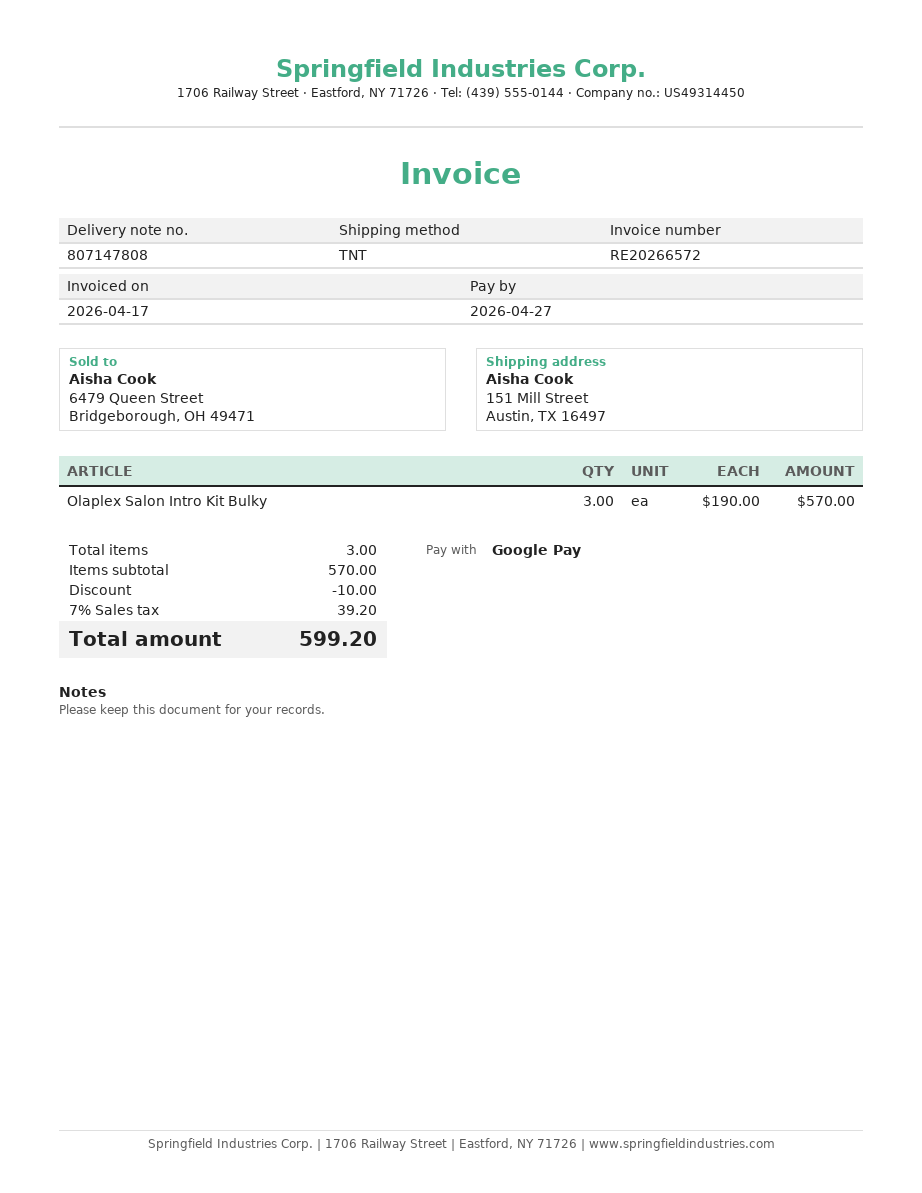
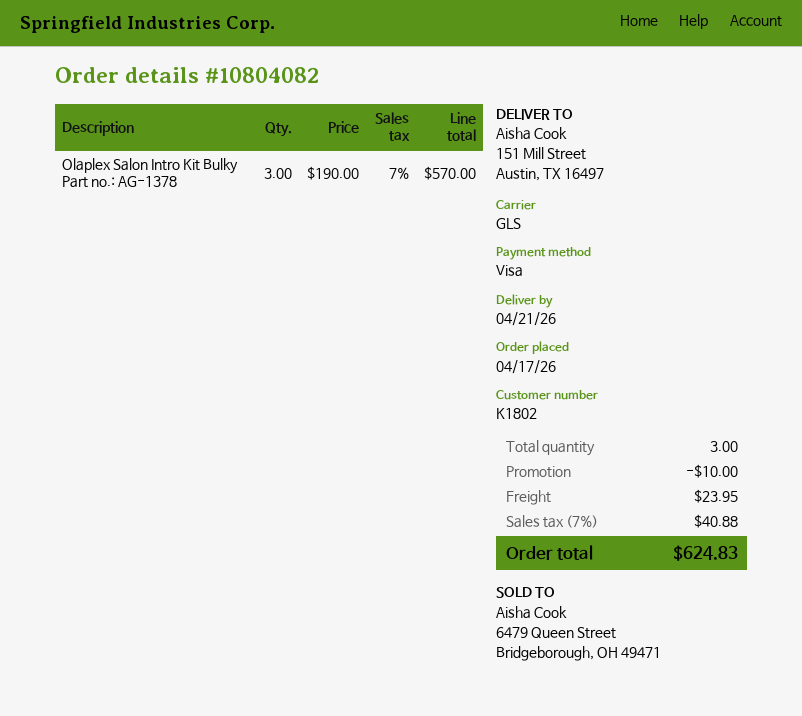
payment method: Google Pay -> Visa
shipping method: TNT -> GLS
shipping: none -> 23.95
tax: 7% = 39.20 -> 7% = 40.88
total: 599.20 -> 624.83

